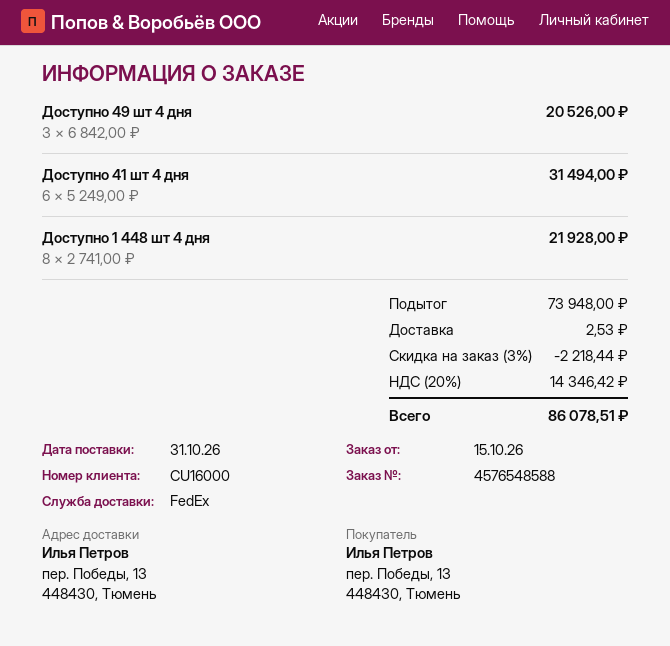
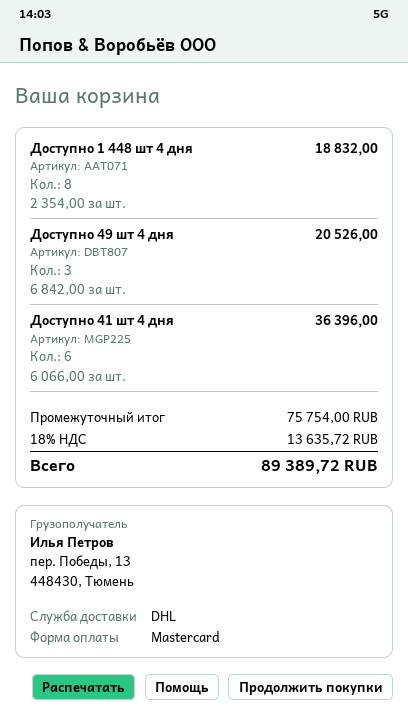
shipping method: FedEx -> DHL
Доступно 41 шт 4 дня: 6 x 5249.00 = 31494.00 -> 6 x 6066.00 = 36396.00
Доступно 1 448 шт 4 дня: 8 x 2741.00 = 21928.00 -> 8 x 2354.00 = 18832.00
subtotal: 73948.00 -> 75754.00
discount: 3% = 2218.44 -> none
shipping: 2.53 -> none
tax: 20% = 14346.42 -> 18% = 13635.72
total: 86078.51 -> 89389.72

